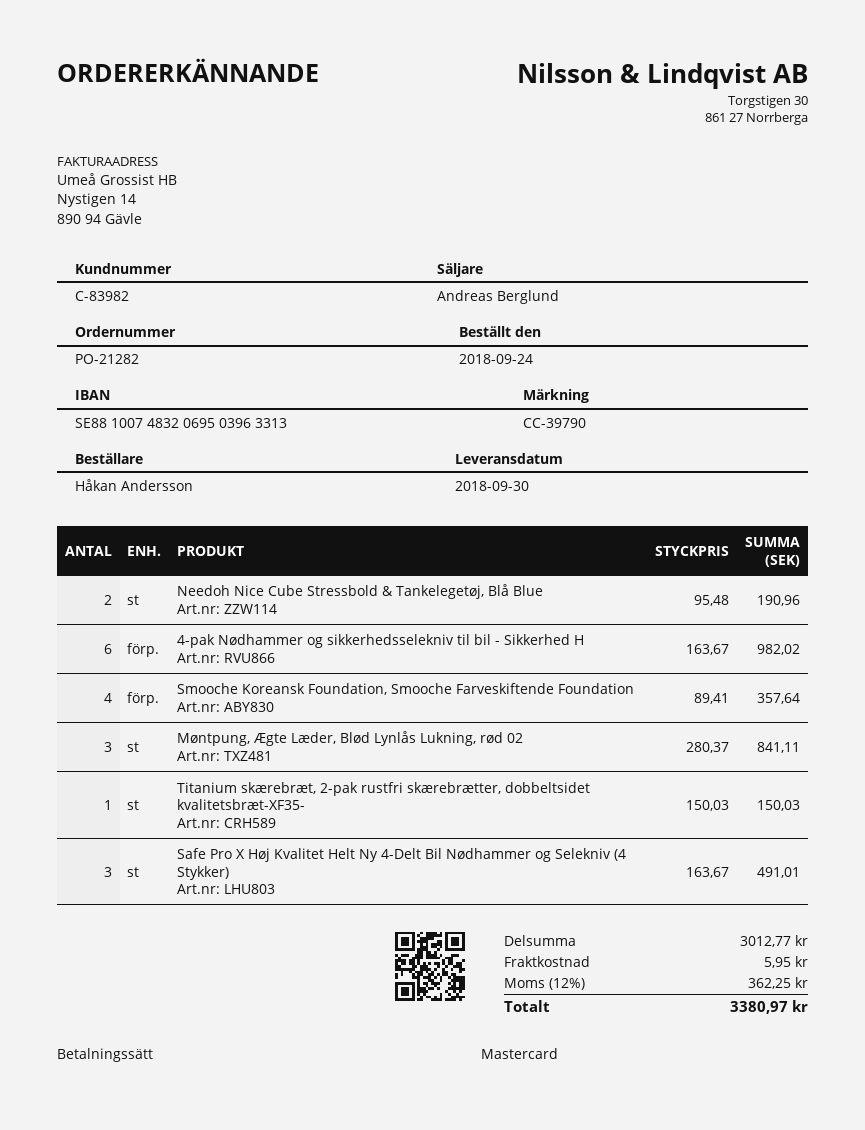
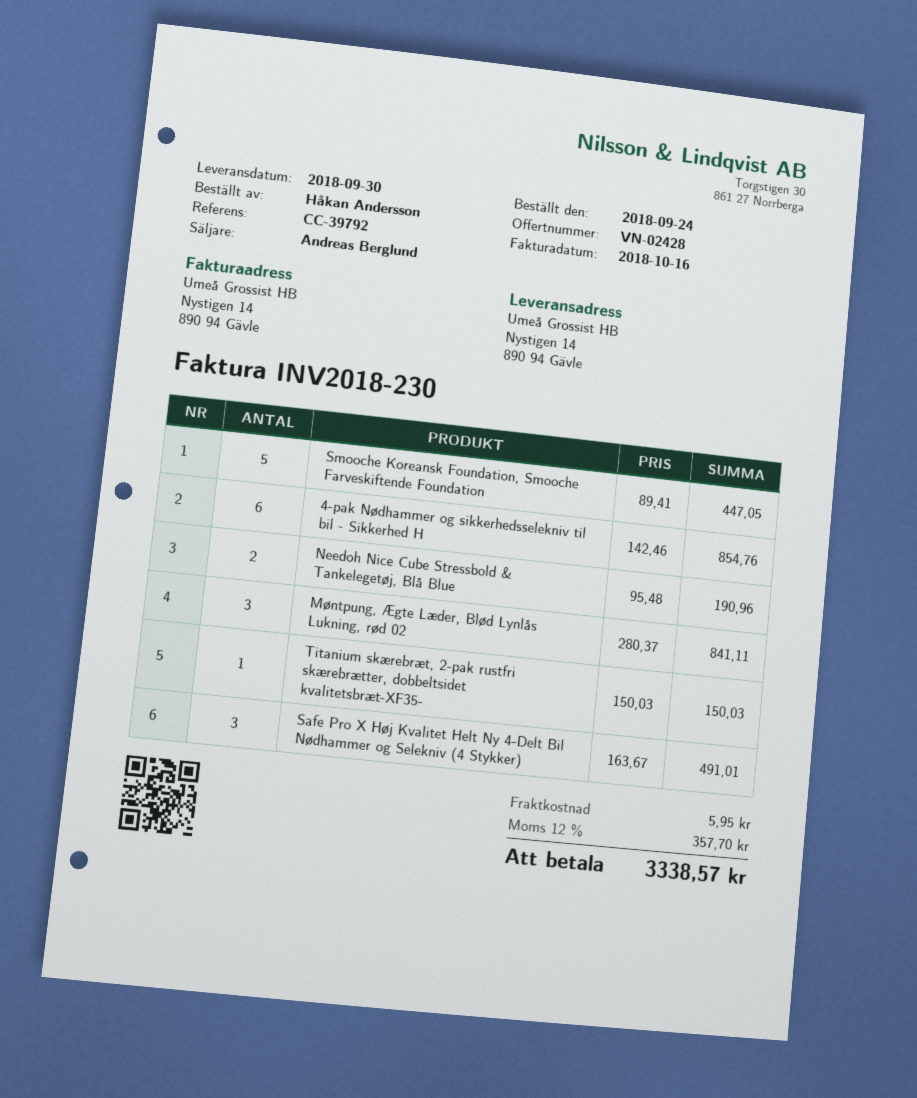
reference: CC-39790 -> CC-39792
4-pak Nødhammer og sikkerhedsselekniv til bil - Sikkerhed H: 6 x 163.67 = 982.02 -> 6 x 142.46 = 854.76
Smooche Koreansk Foundation, Smooche Farveskiftende Foundation: 4 x 89.41 = 357.64 -> 5 x 89.41 = 447.05
tax: 12% = 362.25 -> 12% = 357.70
total: 3380.97 -> 3338.57

